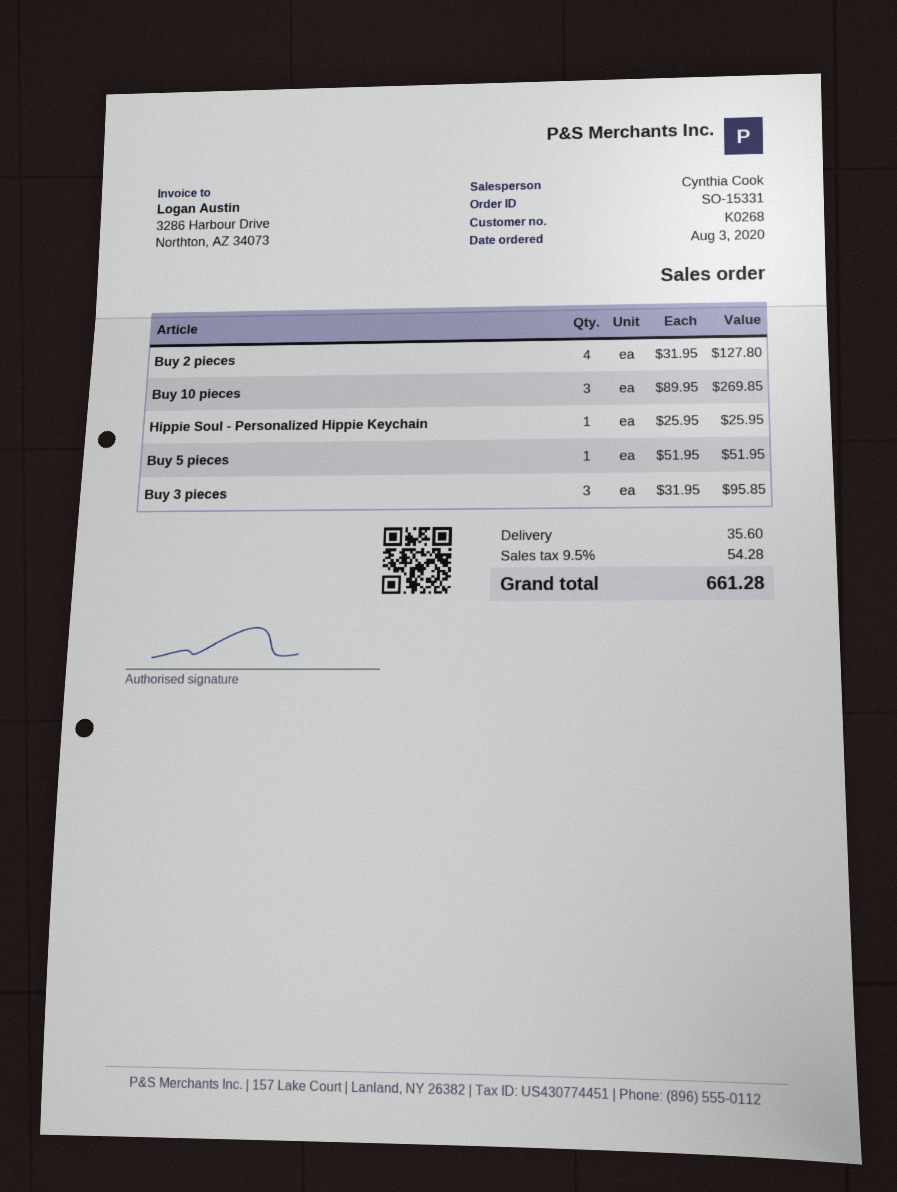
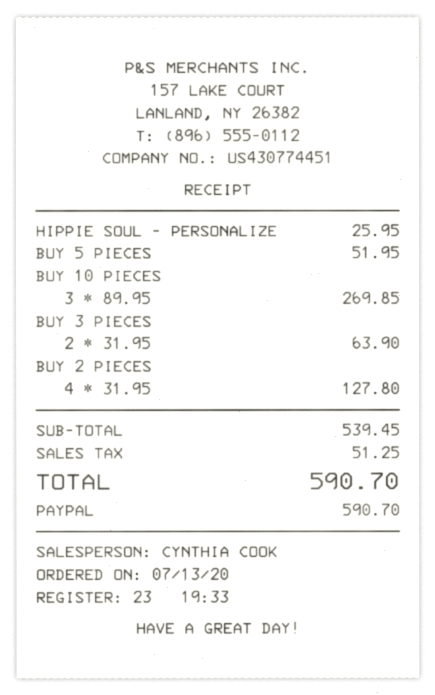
order date: 2020-08-03 -> 2020-07-13
Buy 3 pieces: 3 x 31.95 = 95.85 -> 2 x 31.95 = 63.90
shipping: 35.60 -> none
tax: 54.28 -> 51.25
total: 661.28 -> 590.70

